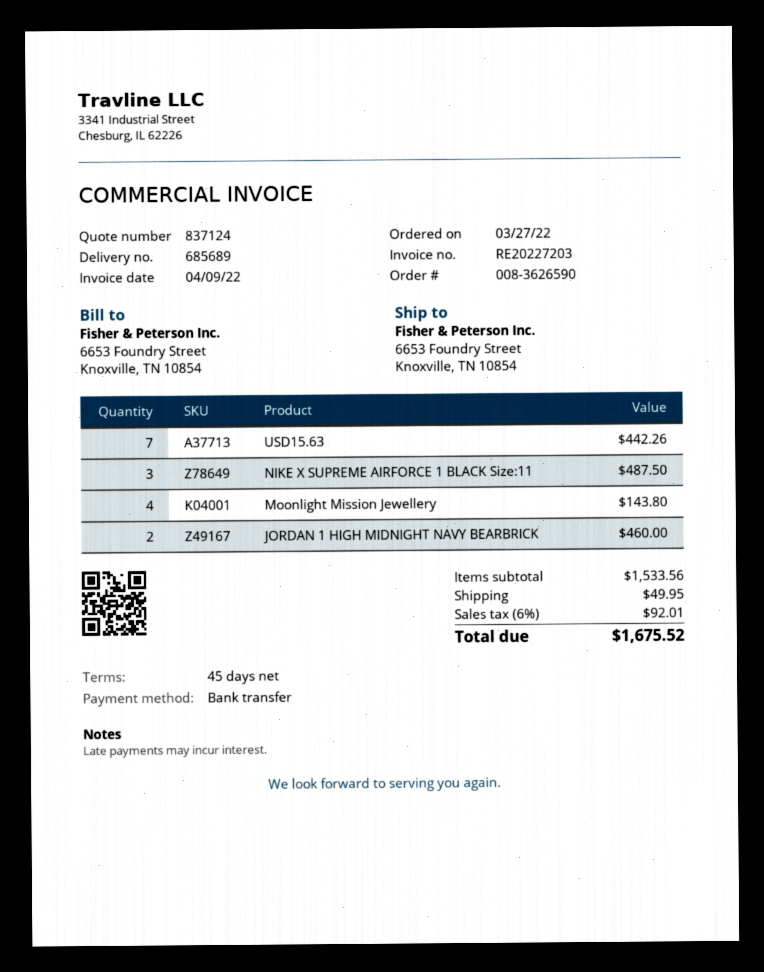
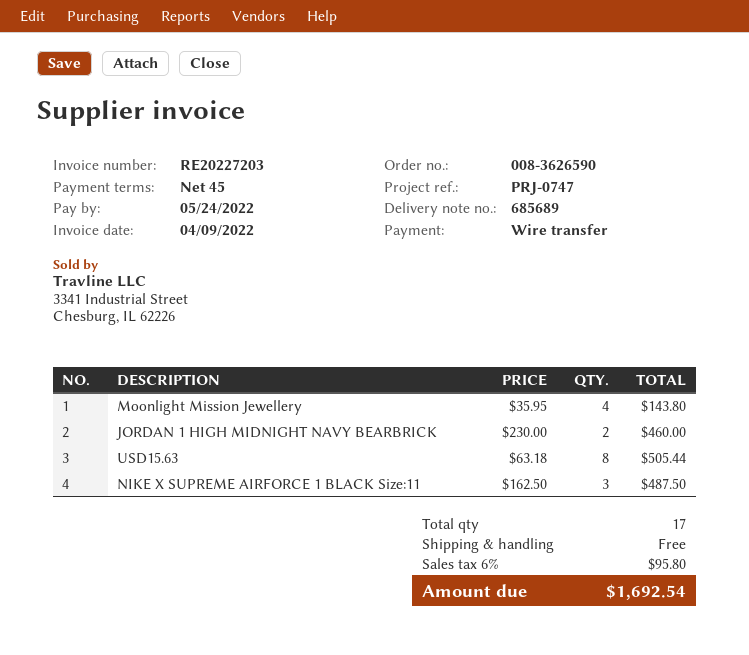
USD15.63: 7 for 442.26 -> 8 for 505.44
shipping: 49.95 -> 0.00
tax: 6% = 92.01 -> 6% = 95.80
total: 1675.52 -> 1692.54

